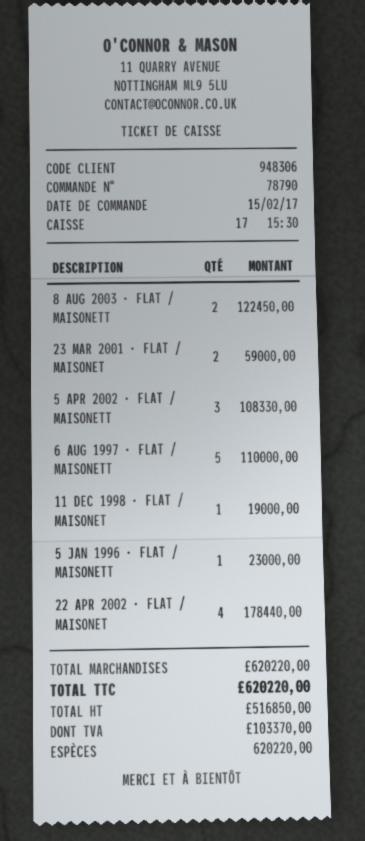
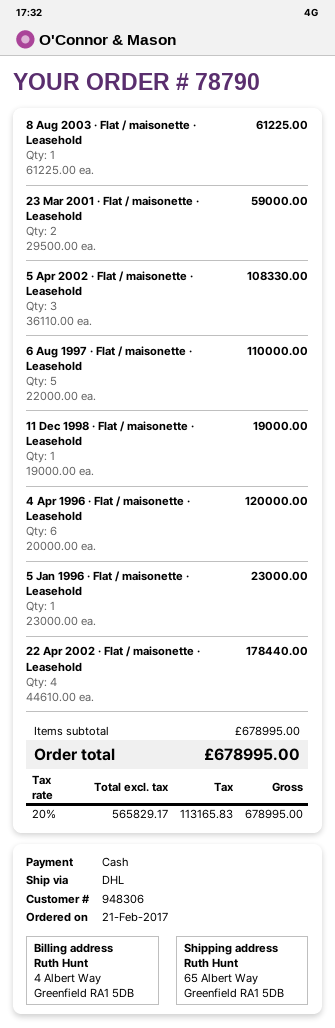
order date: 2017-02-15 -> 2017-02-21
8 AUG 2003 · FLAT / MAISONETT: 2 for 122450.00 -> 1 for 61225.00
4 Apr 1996 · Flat / maisonette · Leasehold: none -> 6 for 120000.00
subtotal: 620220.00 -> 678995.00
net: 516850.00 -> 565829.17
tax: 103370.00 -> 113165.83
total: 620220.00 -> 678995.00

